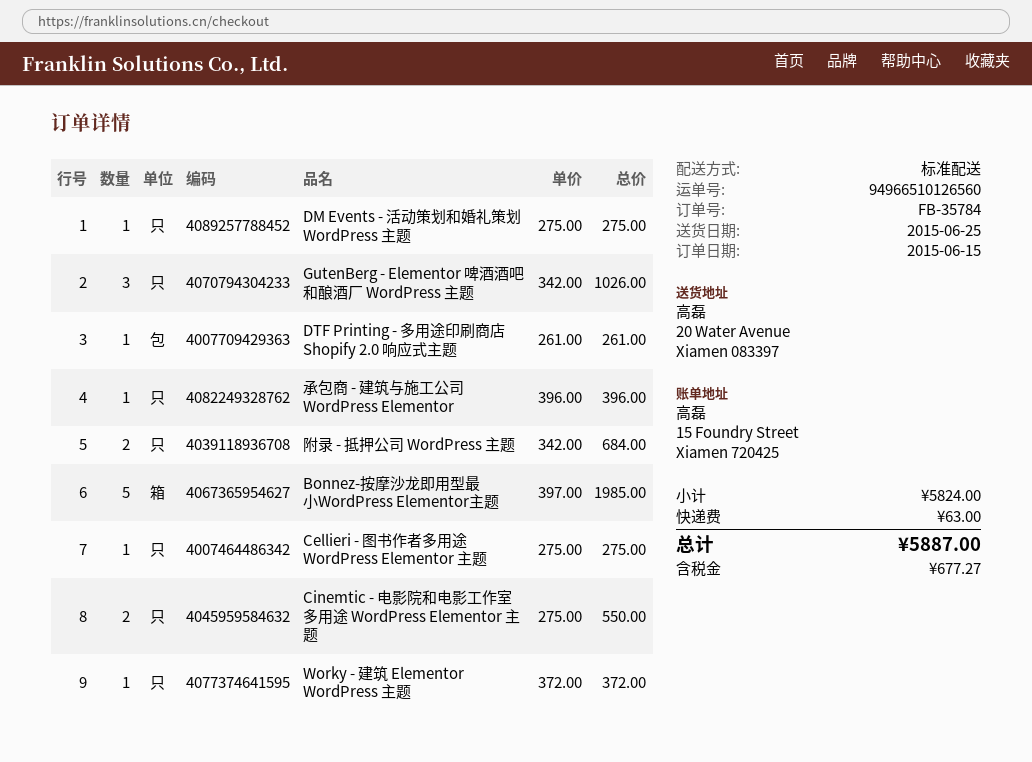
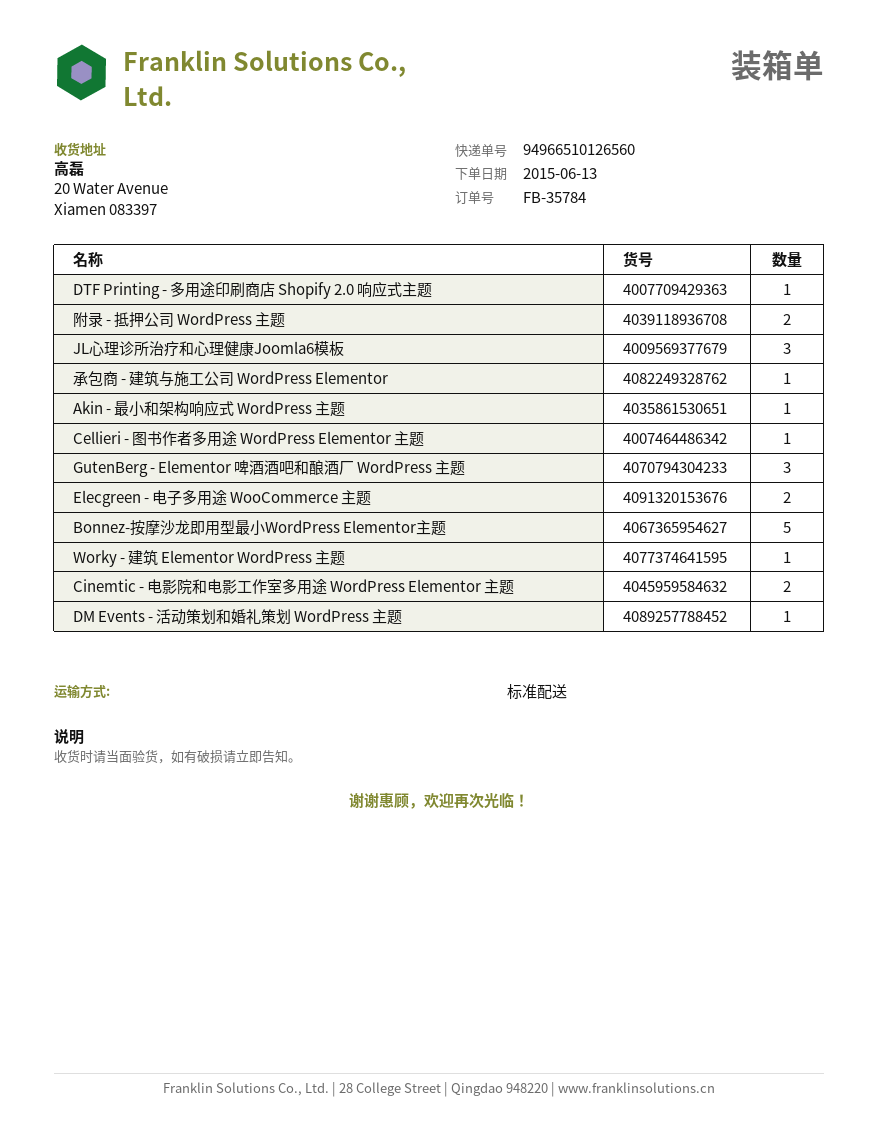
order date: 2015-06-15 -> 2015-06-13
JL心理诊所治疗和心理健康Joomla6模板: none -> 3
Akin - 最小和架构响应式 WordPress 主题: none -> 1
Elecgreen - 电子多用途 WooCommerce 主题: none -> 2

